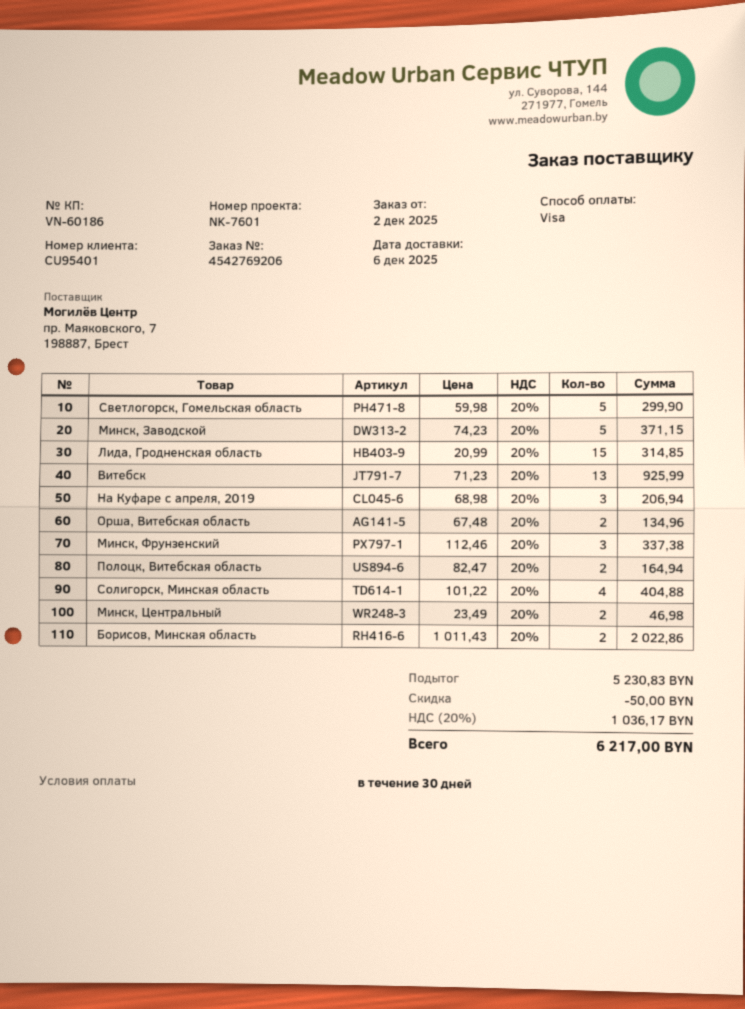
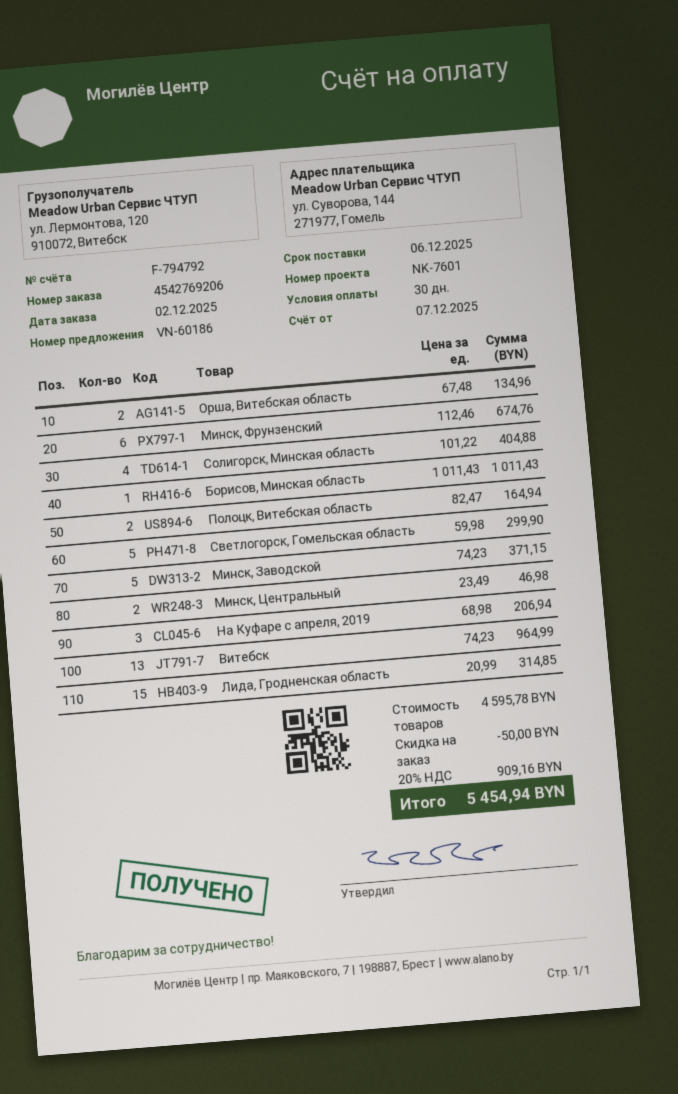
Витебск: 13 x 71.23 = 925.99 -> 13 x 74.23 = 964.99
Минск, Фрунзенский: 3 x 112.46 = 337.38 -> 6 x 112.46 = 674.76
Борисов, Минская область: 2 x 1011.43 = 2022.86 -> 1 x 1011.43 = 1011.43
subtotal: 5230.83 -> 4595.78
tax: 20% = 1036.17 -> 20% = 909.16
total: 6217.00 -> 5454.94

